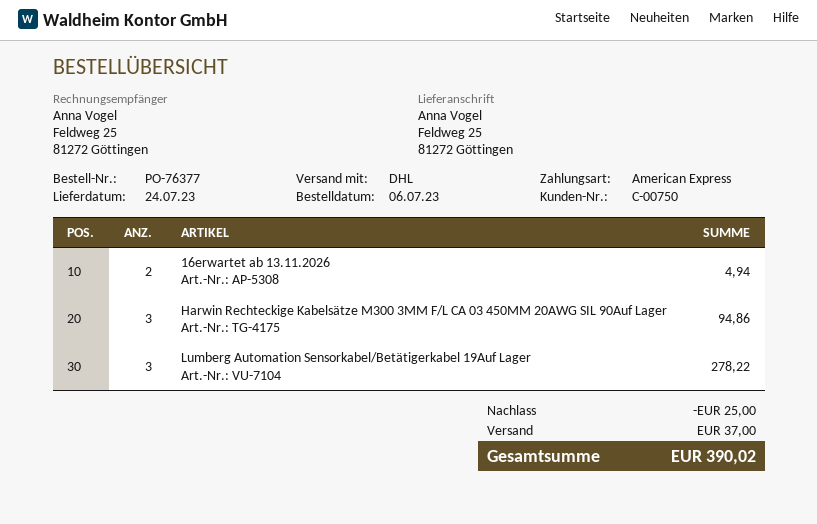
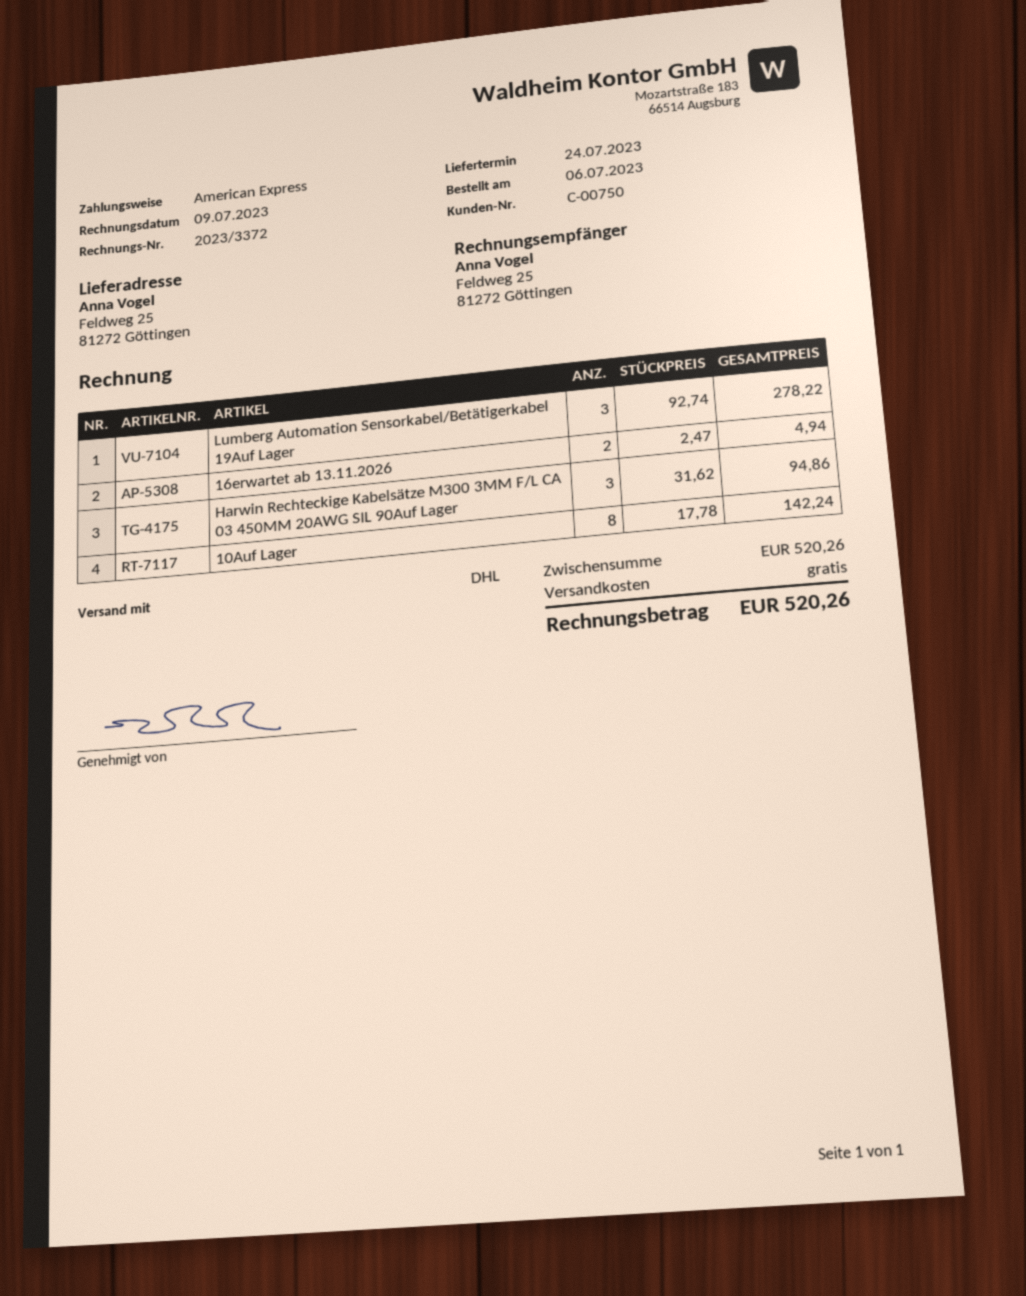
10Auf Lager: none -> 8 for 142.24
discount: 25.00 -> none
shipping: 37.00 -> 0.00
total: 390.02 -> 520.26

